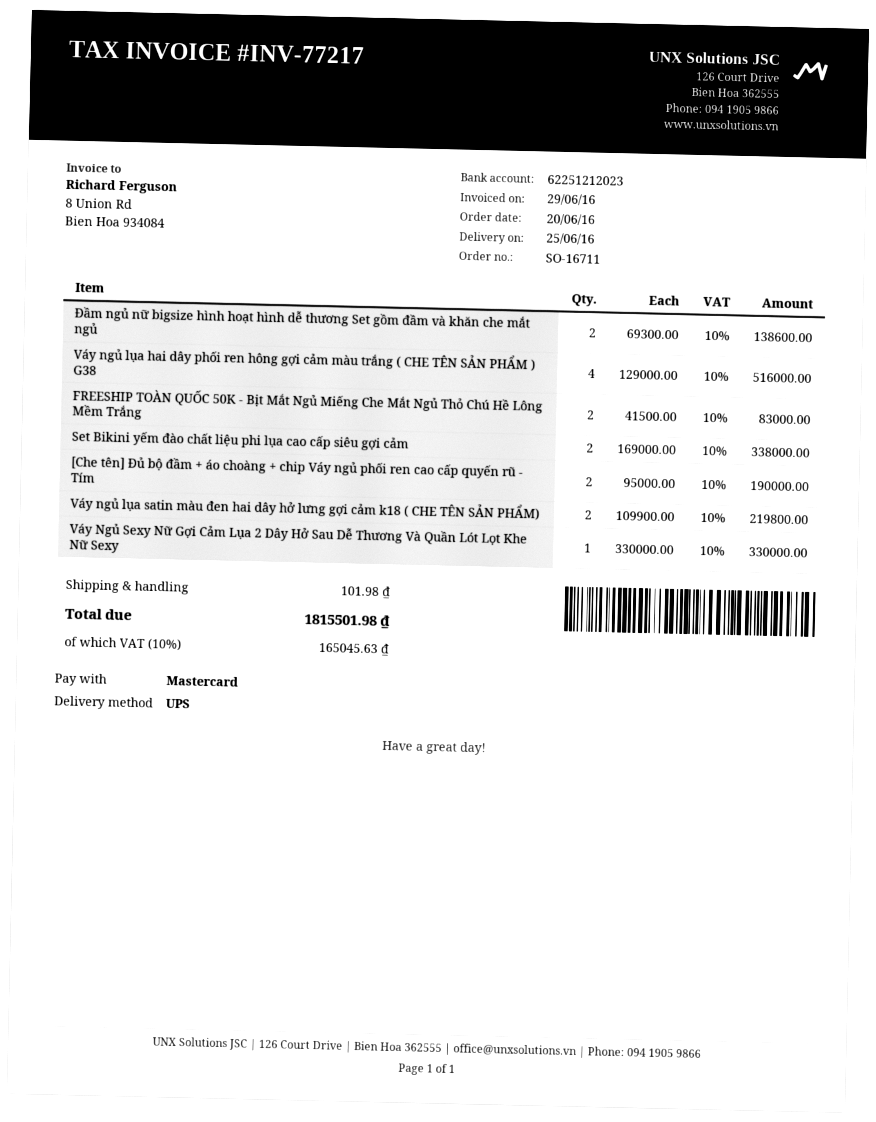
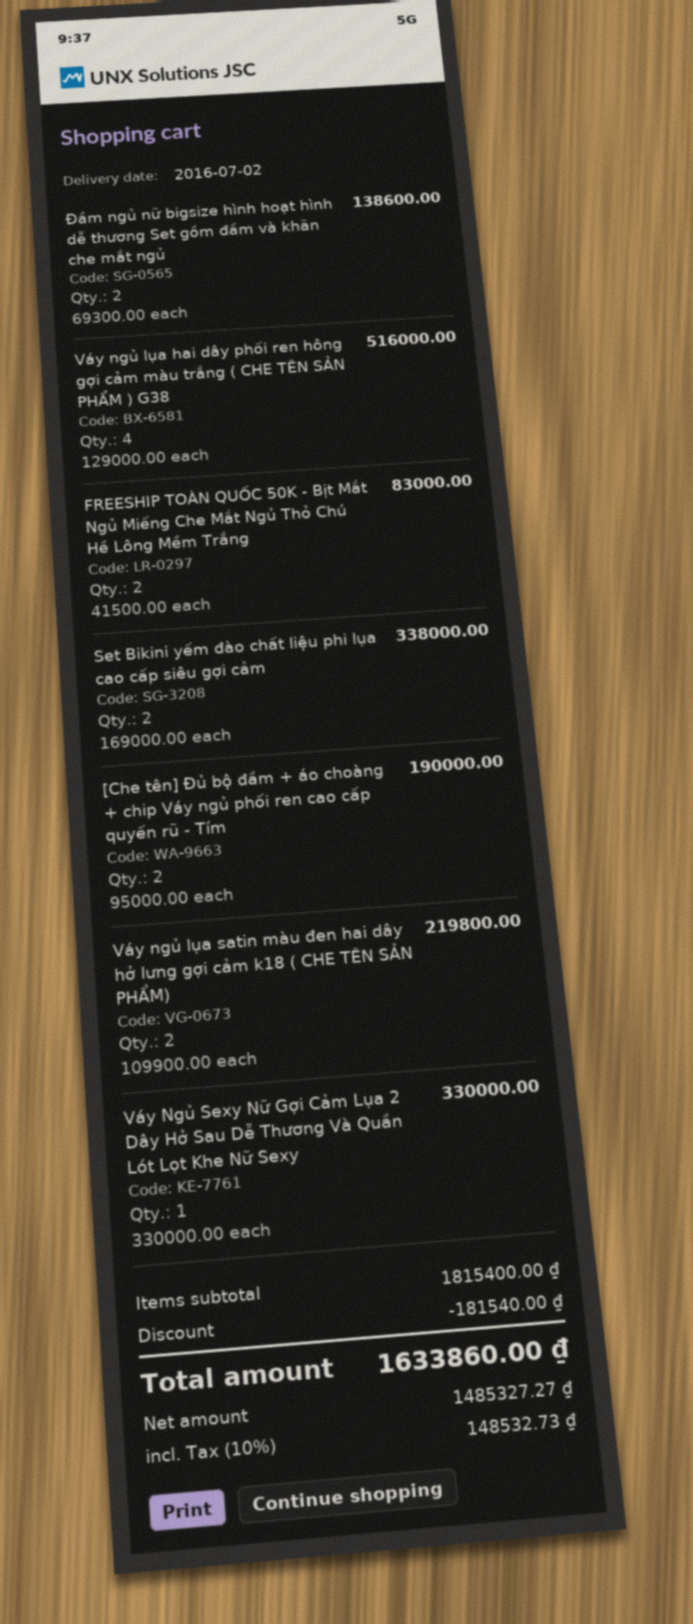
delivery date: 2016-06-25 -> 2016-07-02
discount: none -> 181540.00
shipping: 101.98 -> none
tax: 10% = 165045.63 -> 10% = 148532.73
total: 1815501.98 -> 1633860.00

